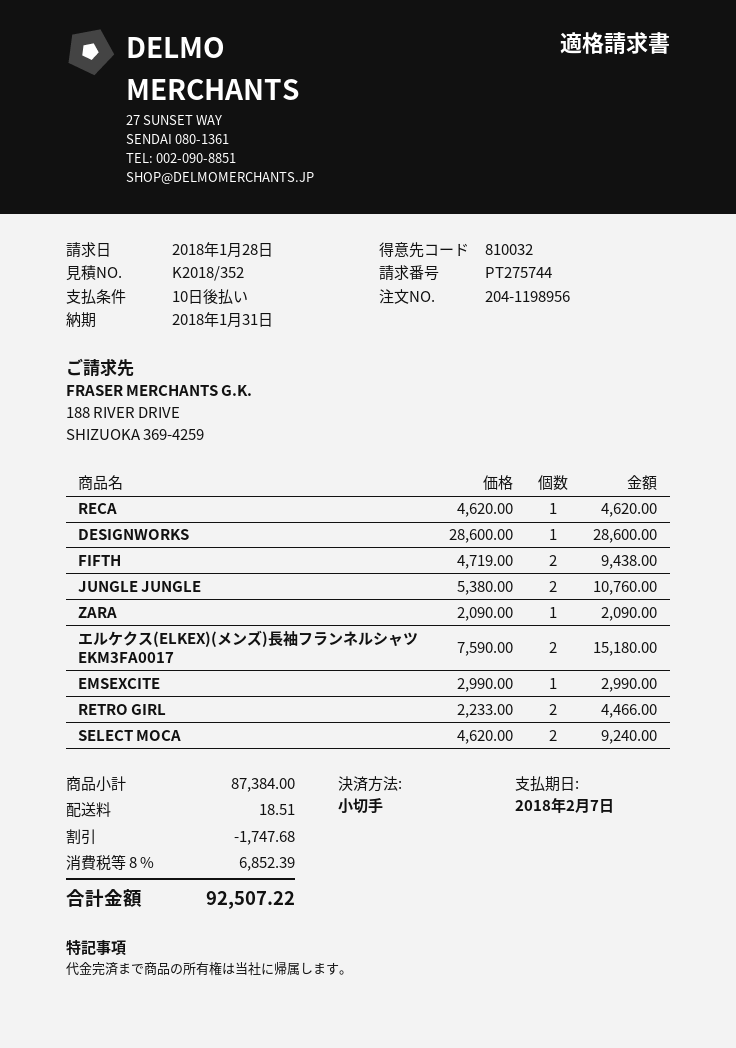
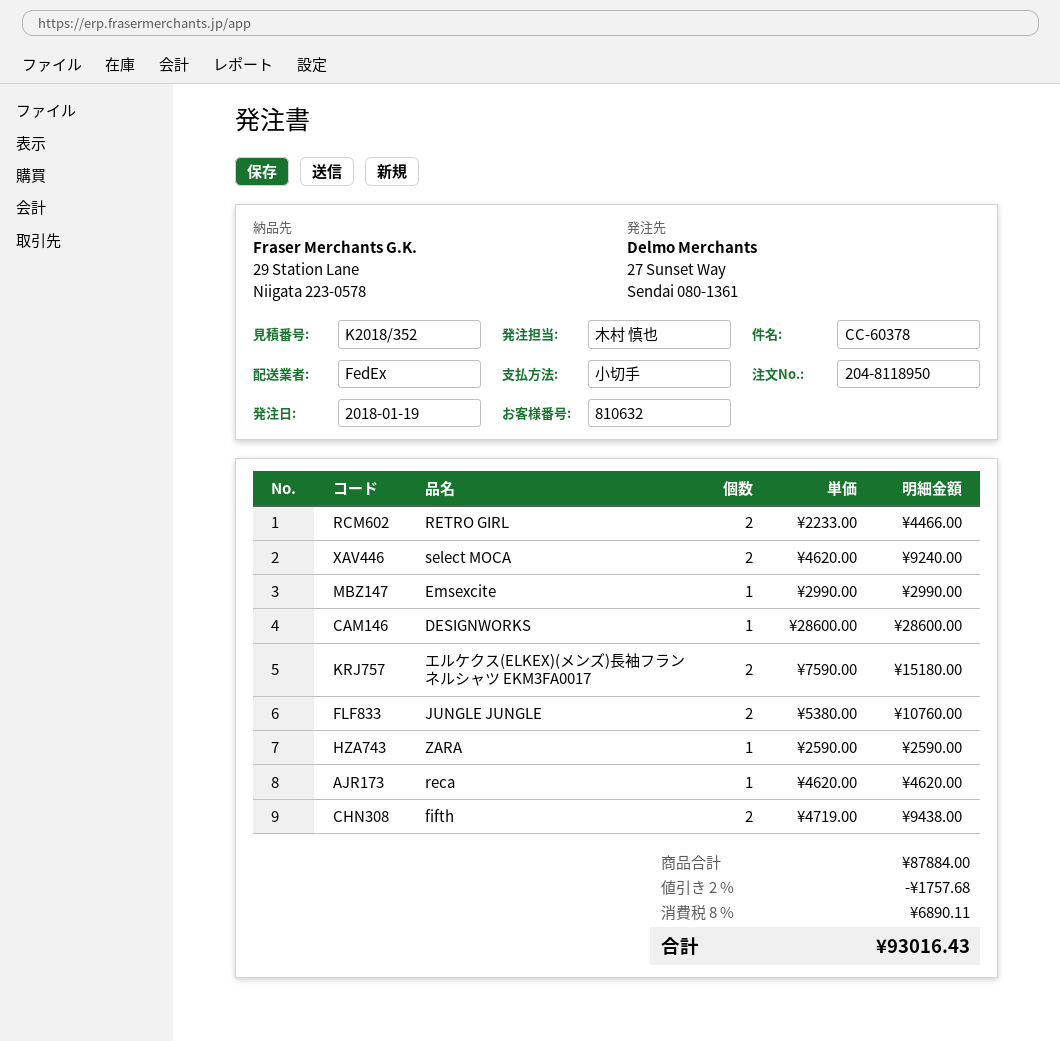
order number: 204-1198956 -> 204-8118950
customer number: 810032 -> 810632
ZARA: 1 x 2090.00 = 2090.00 -> 1 x 2590.00 = 2590.00
subtotal: 87384.00 -> 87884.00
discount: 1747.68 -> 1757.68
shipping: 18.51 -> none
tax: 8% = 6852.39 -> 8% = 6890.11
total: 92507.22 -> 93016.43

